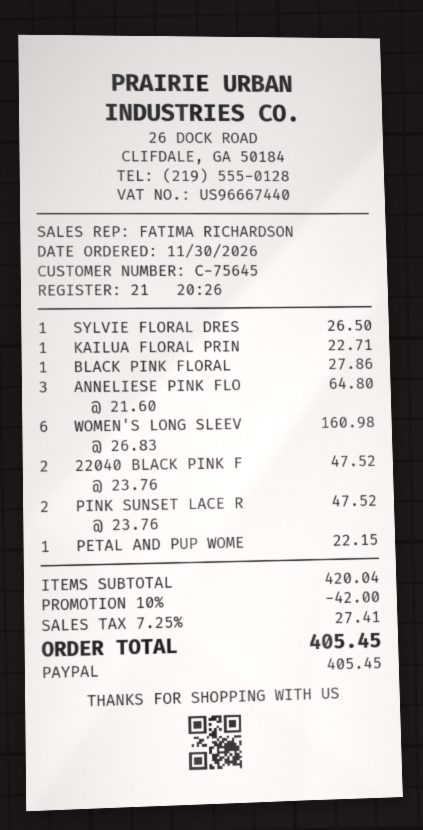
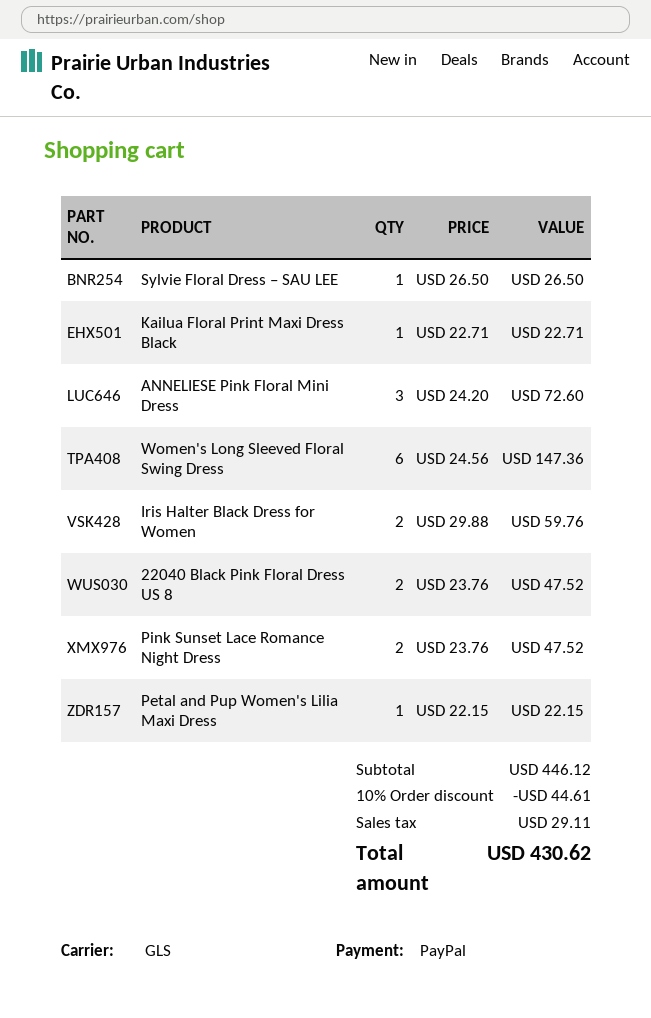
BLACK PINK FLORAL: 1 x 27.86 = 27.86 -> none
ANNELIESE PINK FLO: 3 x 21.60 = 64.80 -> 3 x 24.20 = 72.60
WOMEN'S LONG SLEEV: 6 x 26.83 = 160.98 -> 6 x 24.56 = 147.36
Iris Halter Black Dress for Women: none -> 2 x 29.88 = 59.76
subtotal: 420.04 -> 446.12
discount: 10% = 42.00 -> 10% = 44.61
tax: 27.41 -> 29.11
total: 405.45 -> 430.62

